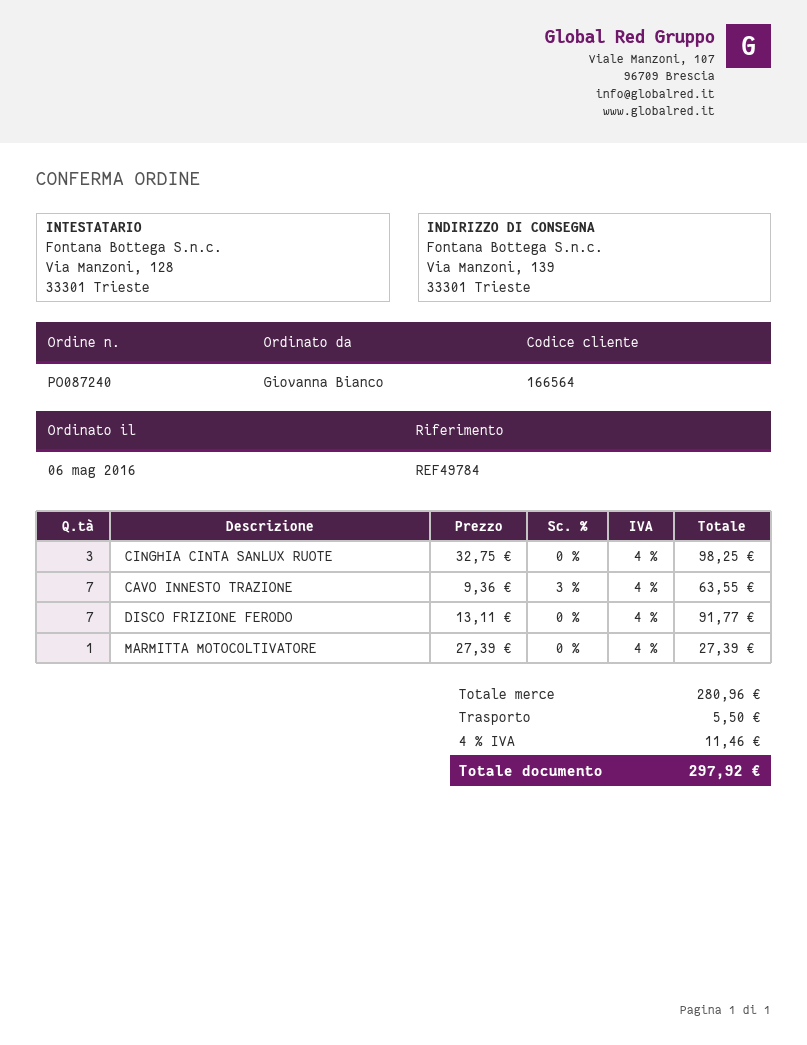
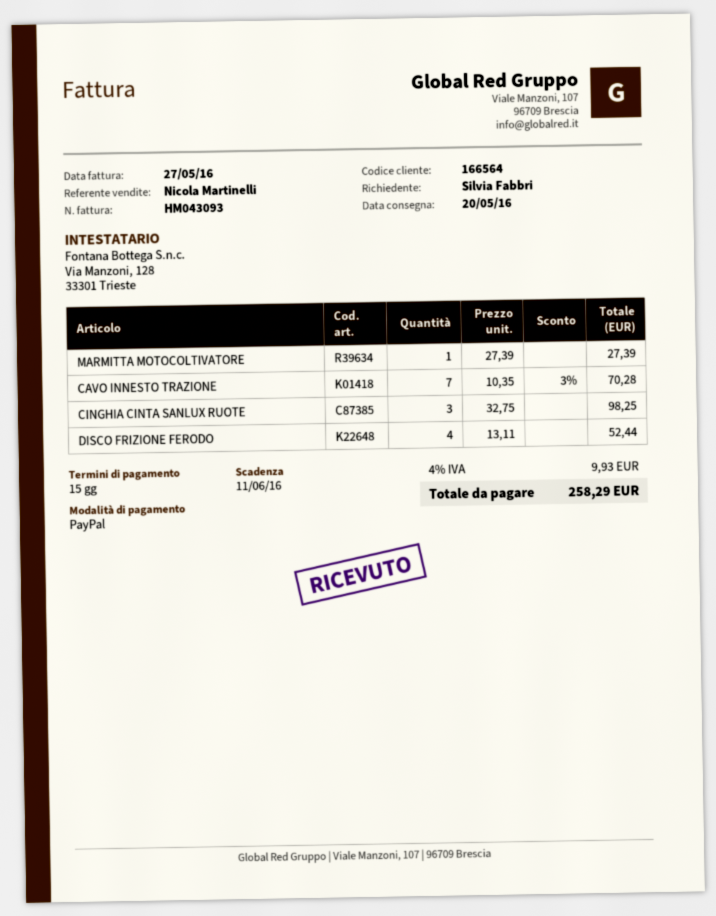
ordered by: Giovanna Bianco -> Silvia Fabbri
CAVO INNESTO TRAZIONE: 7 x 9.36 - 3% = 63.55 -> 7 x 10.35 - 3% = 70.28
DISCO FRIZIONE FERODO: 7 x 13.11 = 91.77 -> 4 x 13.11 = 52.44
shipping: 5.50 -> none
tax: 4% = 11.46 -> 4% = 9.93
total: 297.92 -> 258.29

